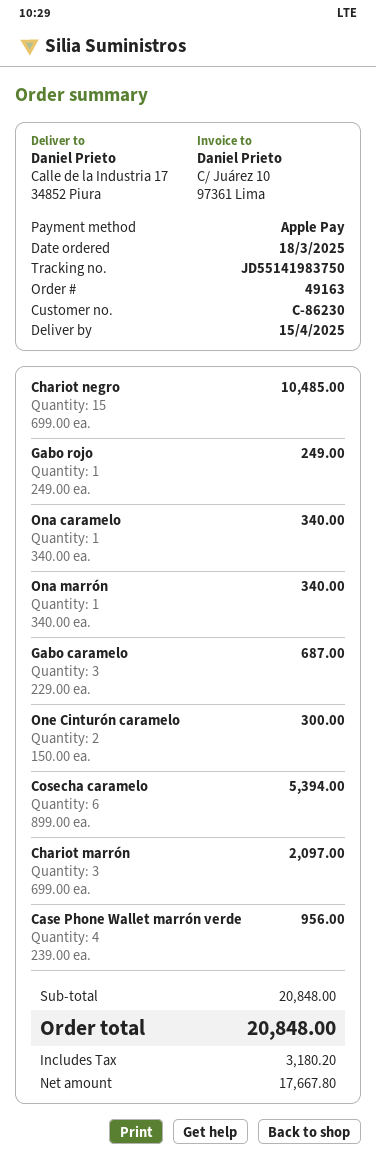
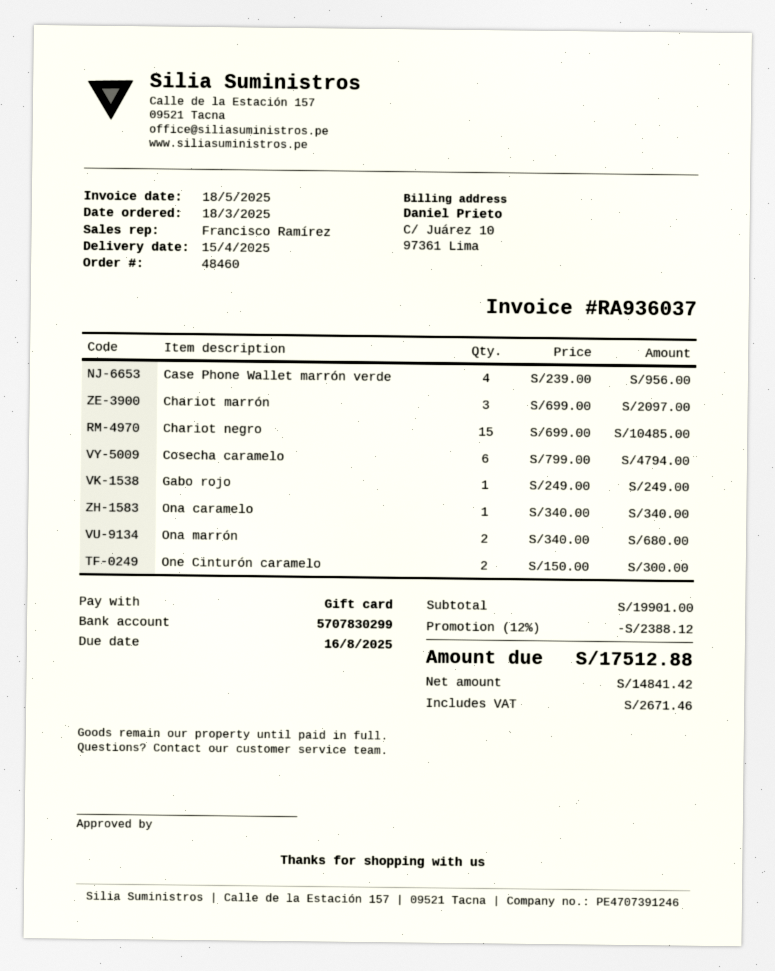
order number: 49163 -> 48460
payment method: Apple Pay -> gift card
Ona marrón: 1 x 340.00 = 340.00 -> 2 x 340.00 = 680.00
Gabo caramelo: 3 x 229.00 = 687.00 -> none
Cosecha caramelo: 6 x 899.00 = 5394.00 -> 6 x 799.00 = 4794.00
subtotal: 20848.00 -> 19901.00
discount: none -> 12% = 2388.12
net: 17667.80 -> 14841.42
tax: 3180.20 -> 2671.46
total: 20848.00 -> 17512.88

